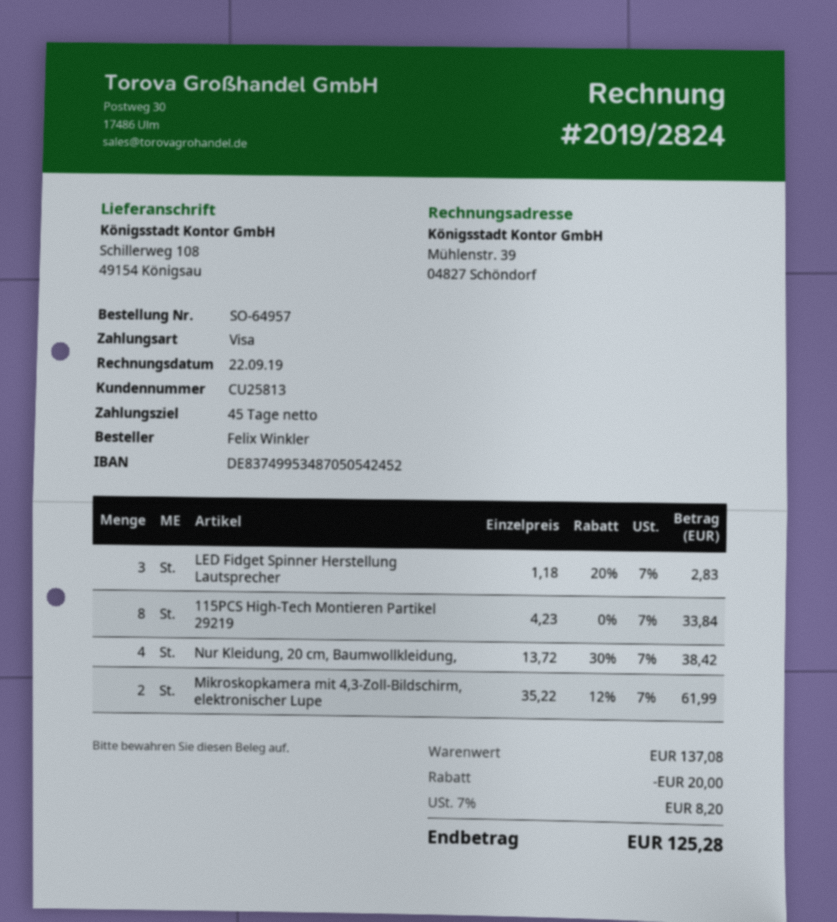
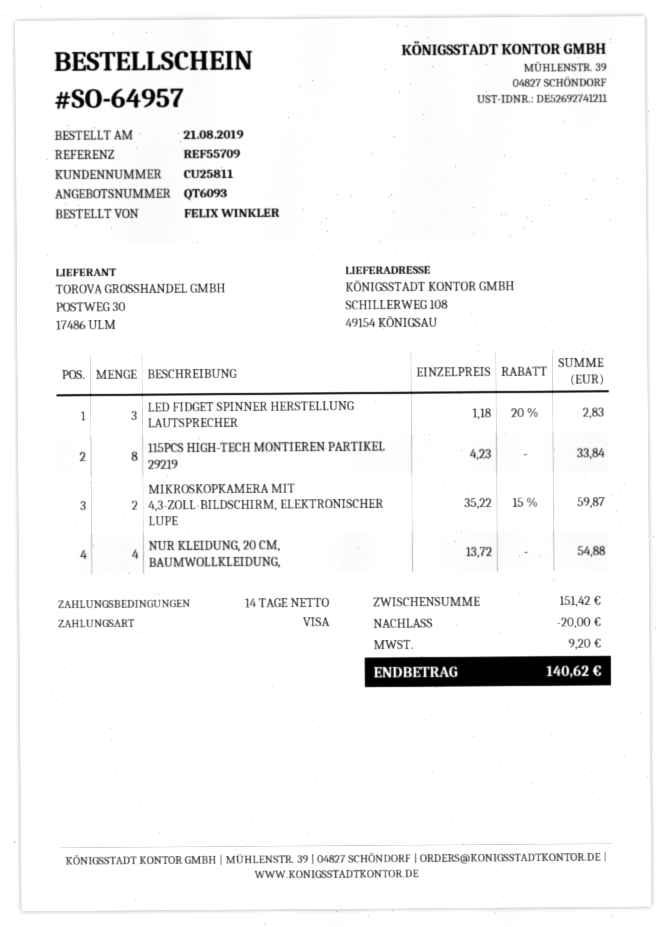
payment terms: 45 days -> 14 days
customer number: CU25813 -> CU25811
Nur Kleidung, 20 cm, Baumwollkleidung,: 4 x 13.72 - 30% = 38.42 -> 4 x 13.72 = 54.88
Mikroskopkamera mit 4,3-Zoll-Bildschirm, elektronischer Lupe: 2 x 35.22 - 12% = 61.99 -> 2 x 35.22 - 15% = 59.87
subtotal: 137.08 -> 151.42
tax: 8.20 -> 9.20
total: 125.28 -> 140.62

